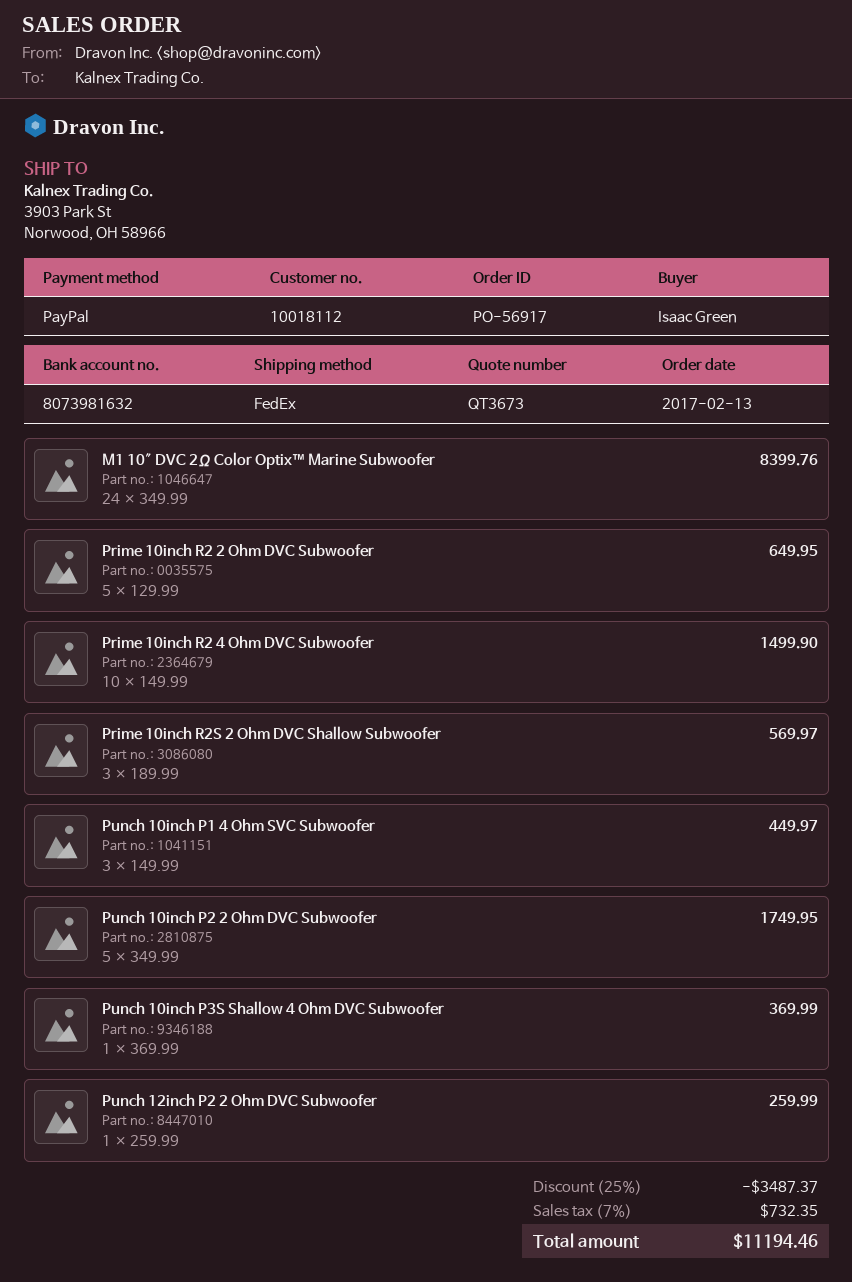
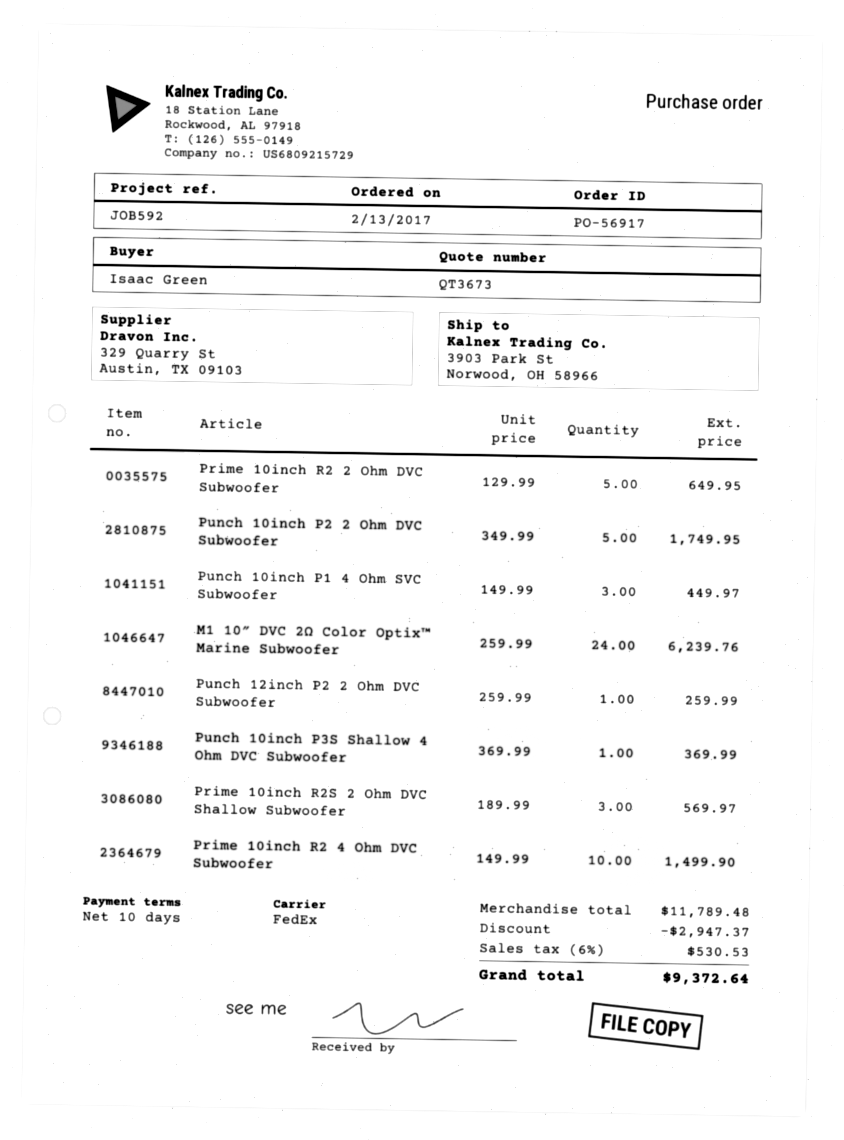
M1 10″ DVC 2Ω Color Optix™ Marine Subwoofer: 24 x 349.99 = 8399.76 -> 24 x 259.99 = 6239.76
discount: 3487.37 -> 2947.37
tax: 7% = 732.35 -> 6% = 530.53
total: 11194.46 -> 9372.64

